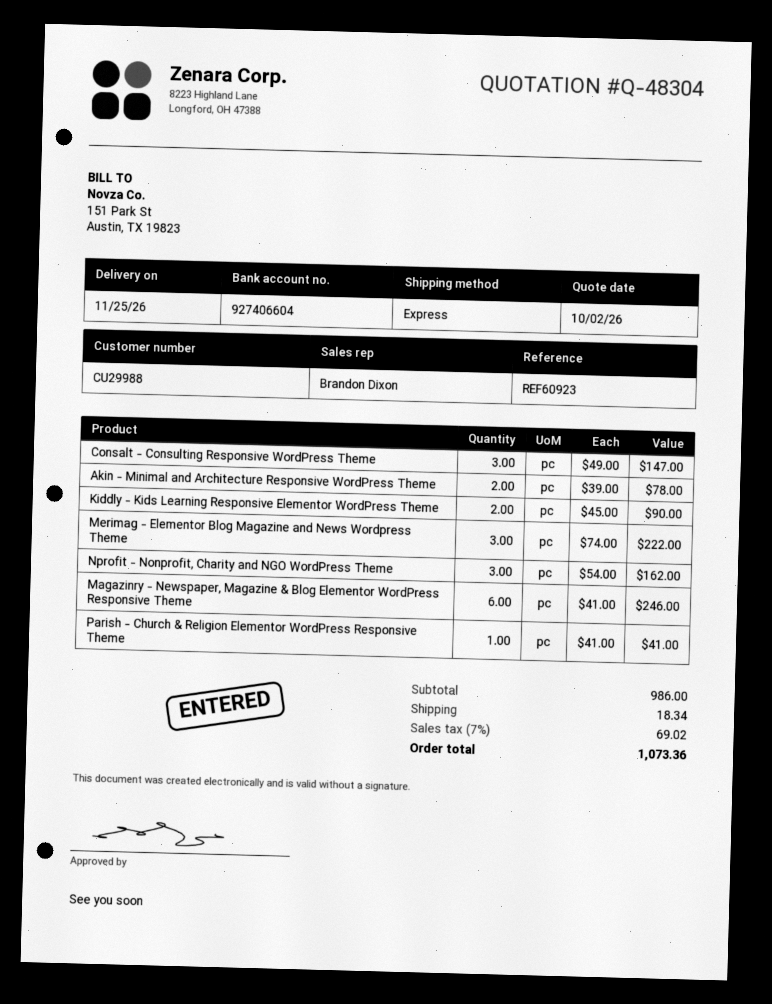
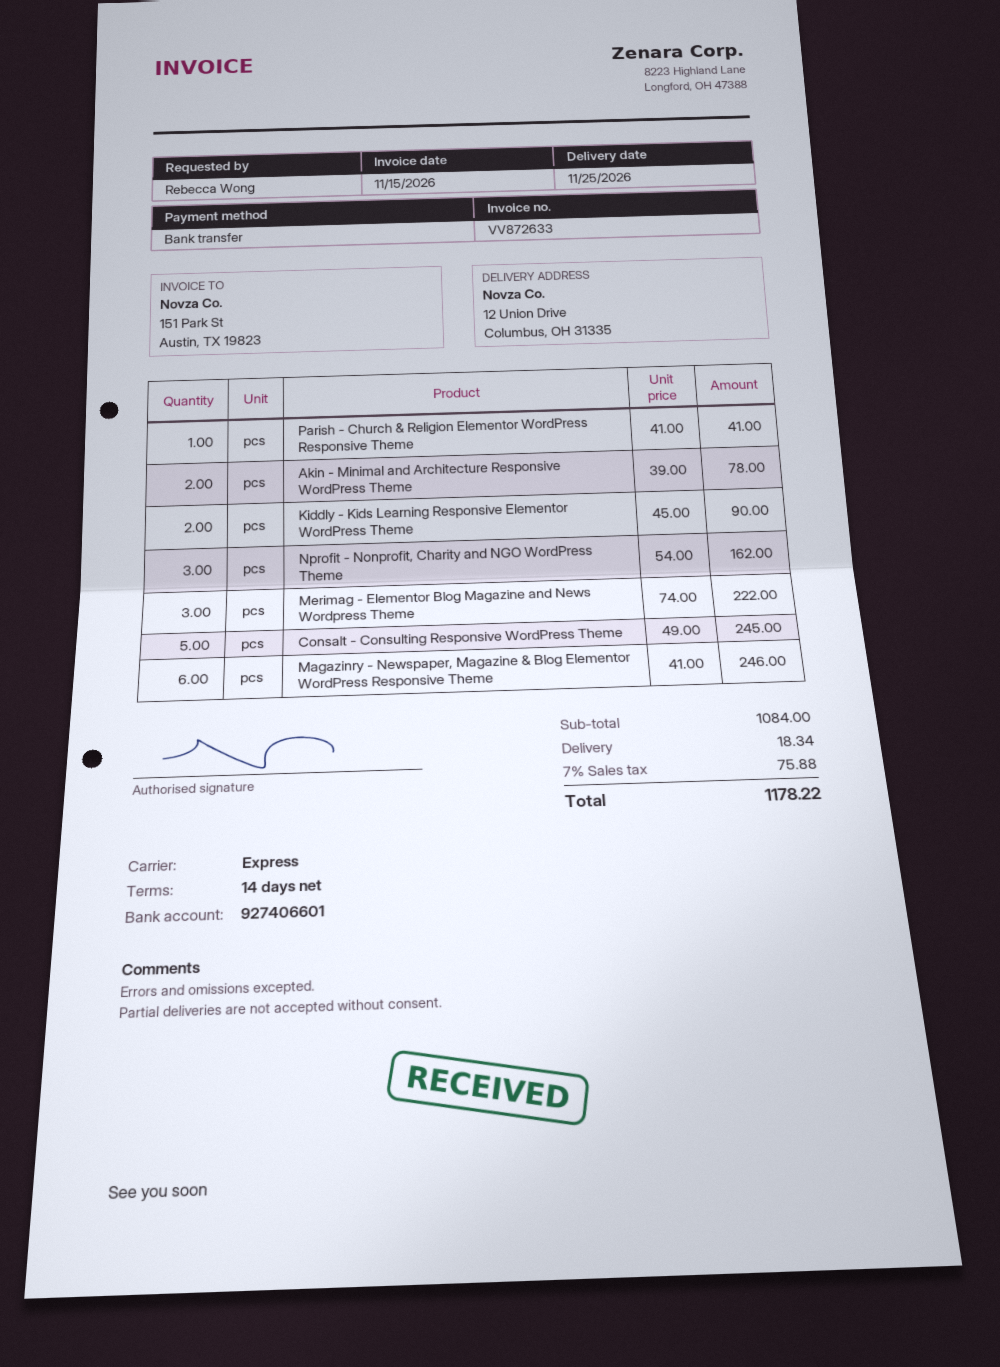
bank account: 927406604 -> 927406601
Consalt - Consulting Responsive WordPress Theme: 3 x 49.00 = 147.00 -> 5 x 49.00 = 245.00
subtotal: 986.00 -> 1084.00
tax: 7% = 69.02 -> 7% = 75.88
total: 1073.36 -> 1178.22

